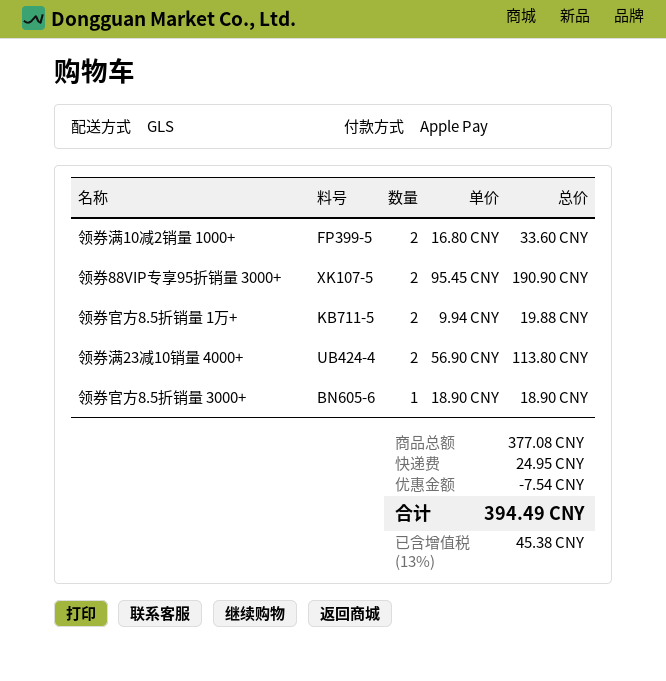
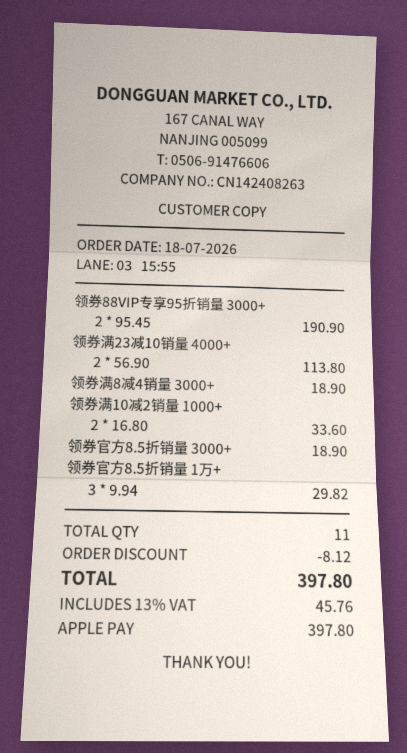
领券官方8.5折销量 1万+: 2 x 9.94 = 19.88 -> 3 x 9.94 = 29.82
领券满8减4销量 3000+: none -> 1 x 18.90 = 18.90
discount: 7.54 -> 8.12
shipping: 24.95 -> none
tax: 13% = 45.38 -> 13% = 45.76
total: 394.49 -> 397.80

